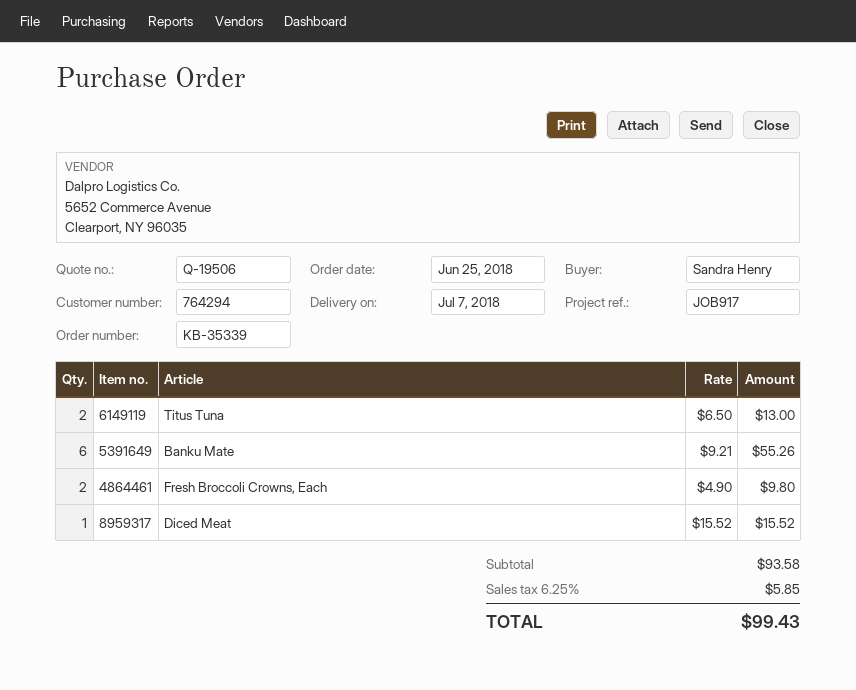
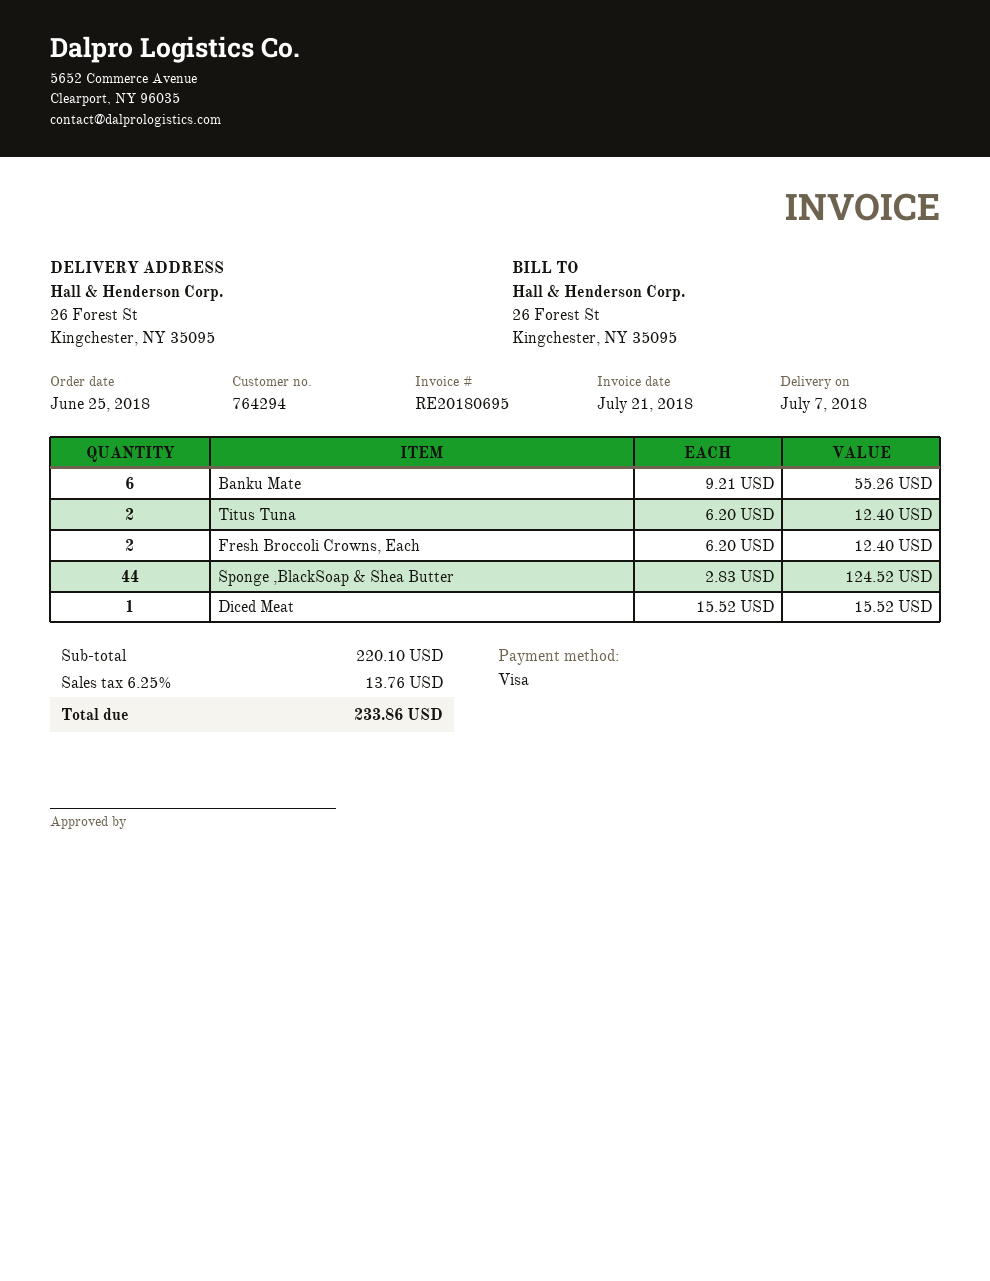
Titus Tuna: 2 x 6.50 = 13.00 -> 2 x 6.20 = 12.40
Fresh Broccoli Crowns, Each: 2 x 4.90 = 9.80 -> 2 x 6.20 = 12.40
Sponge ,BlackSoap & Shea Butter: none -> 44 x 2.83 = 124.52
subtotal: 93.58 -> 220.10
tax: 6.25% = 5.85 -> 6.25% = 13.76
total: 99.43 -> 233.86

